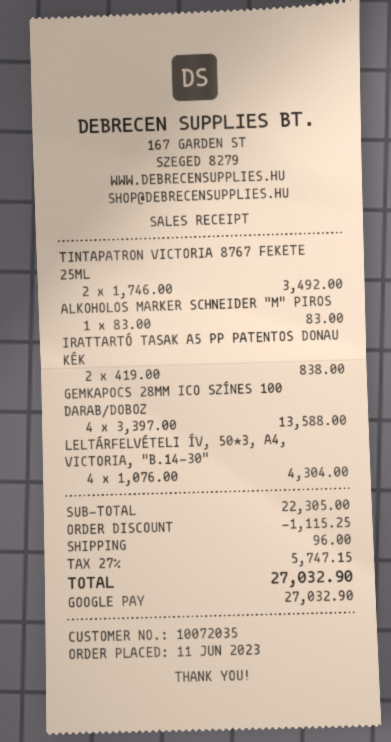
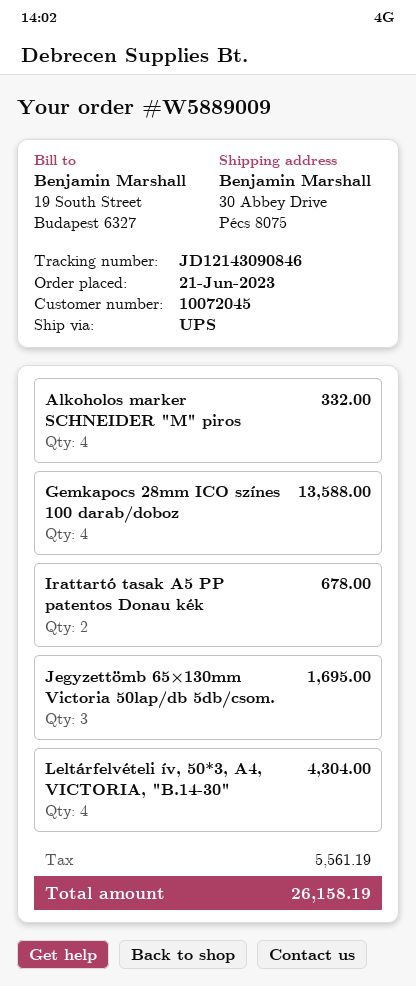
order date: 2023-06-11 -> 2023-06-21
customer number: 10072035 -> 10072045
TINTAPATRON VICTORIA 8767 FEKETE 25ML: 2 for 3492.00 -> none
ALKOHOLOS MARKER SCHNEIDER "M" PIROS: 1 for 83.00 -> 4 for 332.00
IRATTARTÓ TASAK A5 PP PATENTOS DONAU KÉK: 2 for 838.00 -> 2 for 678.00
Jegyzettömb 65×130mm Victoria 50lap/db 5db/csom.: none -> 3 for 1695.00
discount: 1115.25 -> none
shipping: 96.00 -> none
tax: 5747.15 -> 5561.19
total: 27032.90 -> 26158.19

